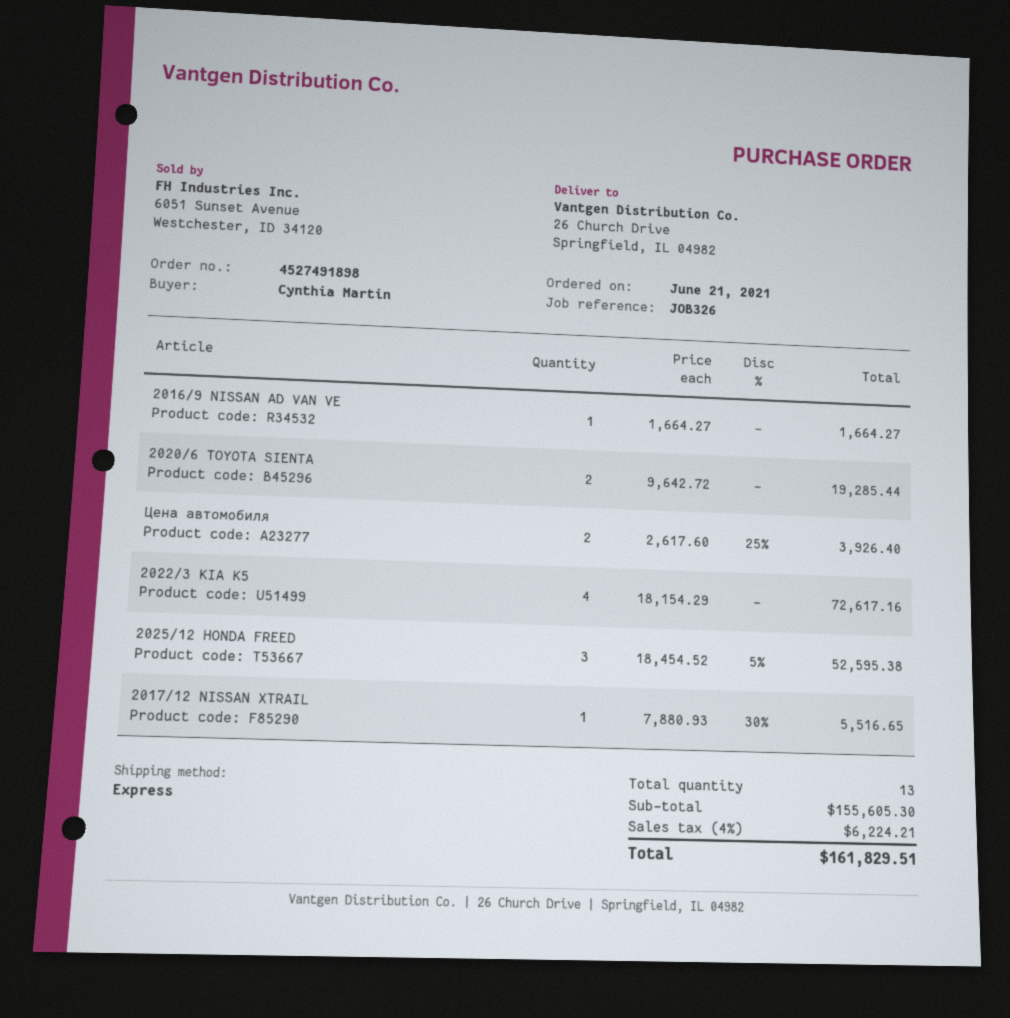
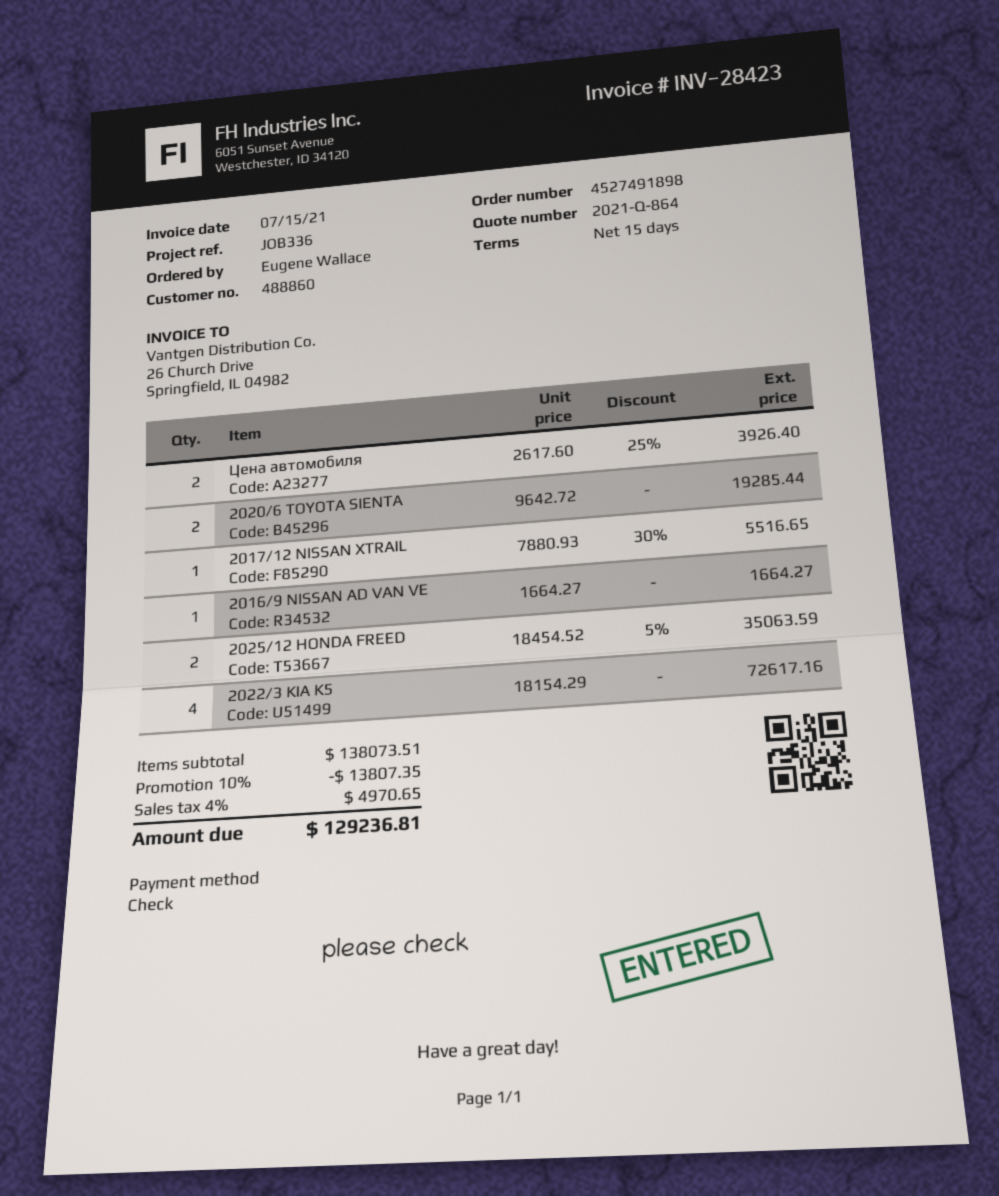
reference: JOB326 -> JOB336
ordered by: Cynthia Martin -> Eugene Wallace
2025/12 HONDA FREED: 3 x 18454.52 - 5% = 52595.38 -> 2 x 18454.52 - 5% = 35063.59
subtotal: 155605.30 -> 138073.51
discount: none -> 10% = 13807.35
tax: 4% = 6224.21 -> 4% = 4970.65
total: 161829.51 -> 129236.81

